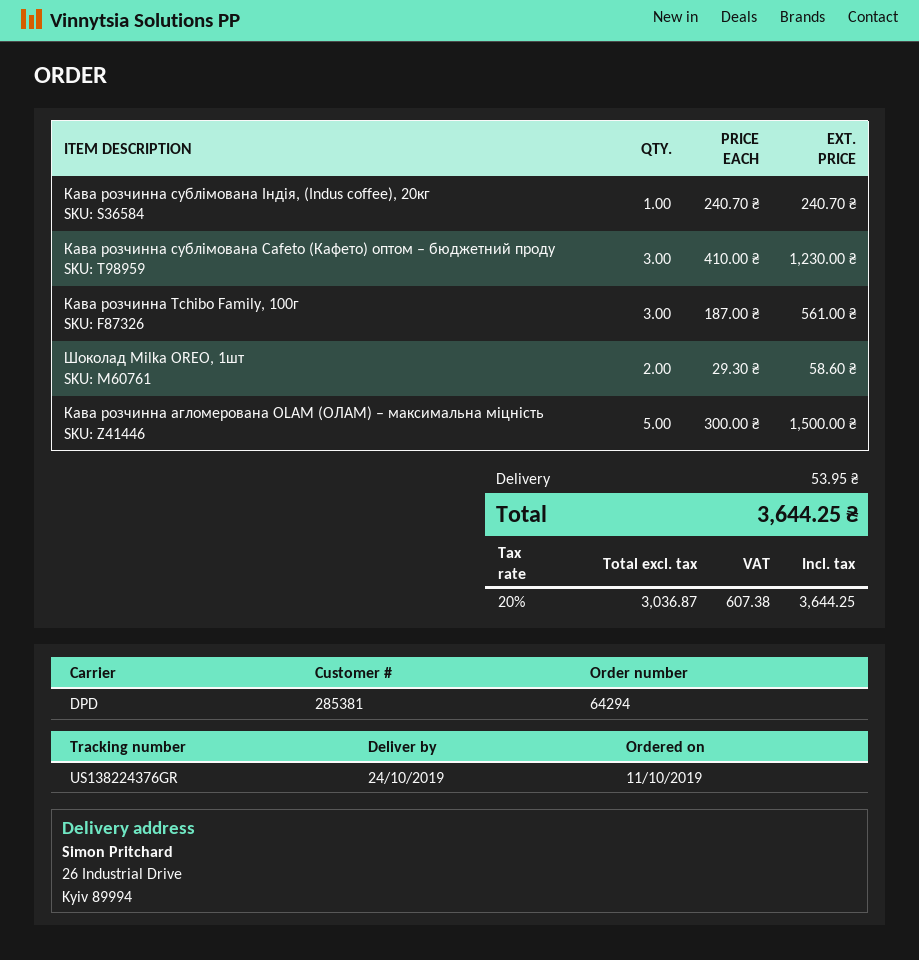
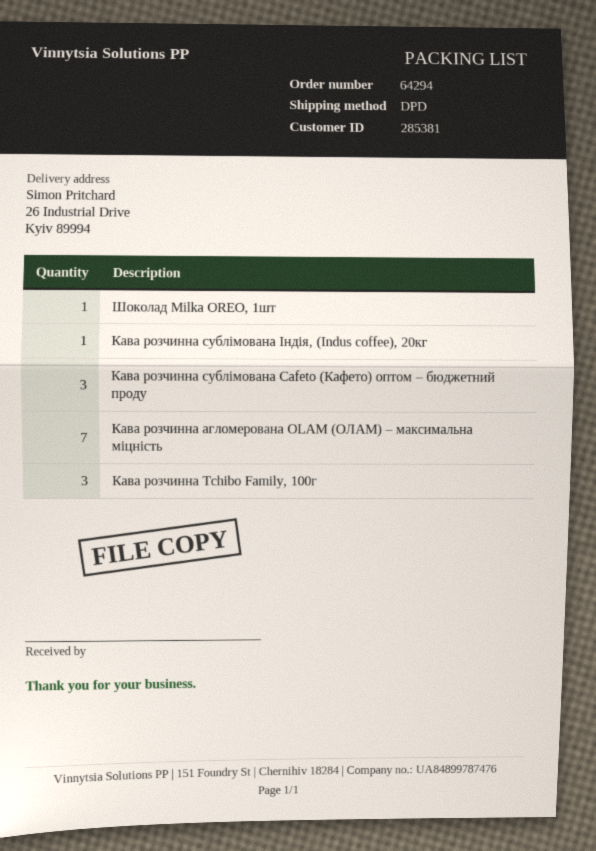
Шоколад Milka OREO, 1шт: 2 -> 1
Кава розчинна агломерована OLAM (ОЛАМ) – максимальна міцність: 5 -> 7

